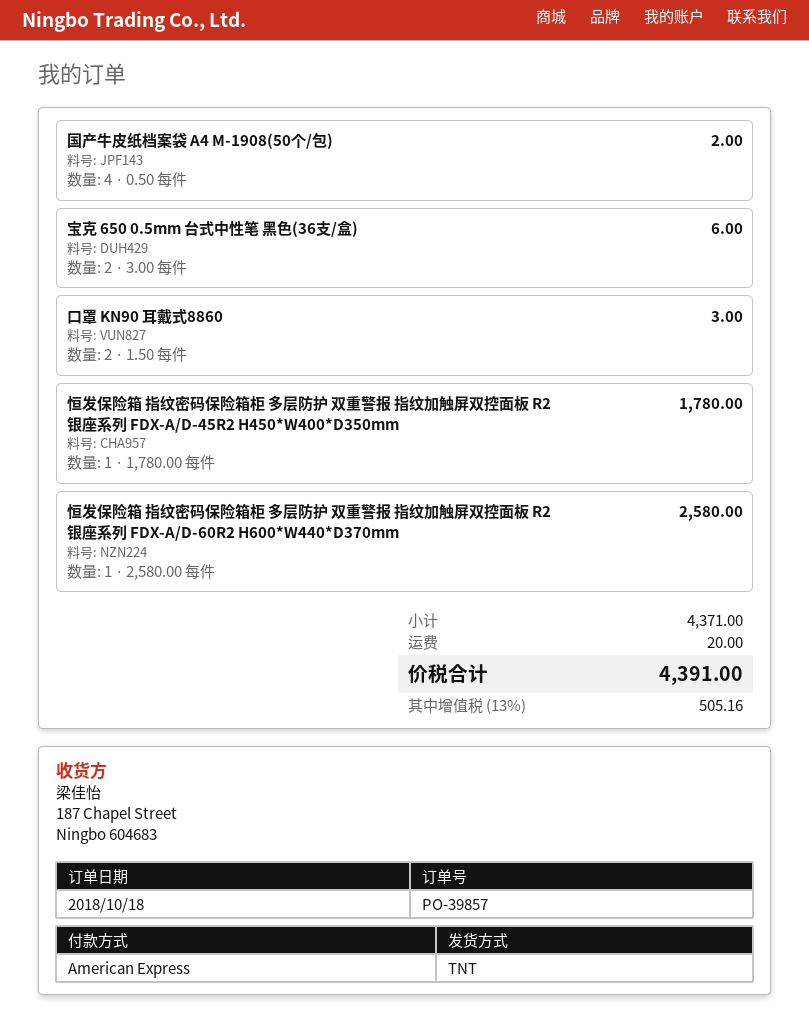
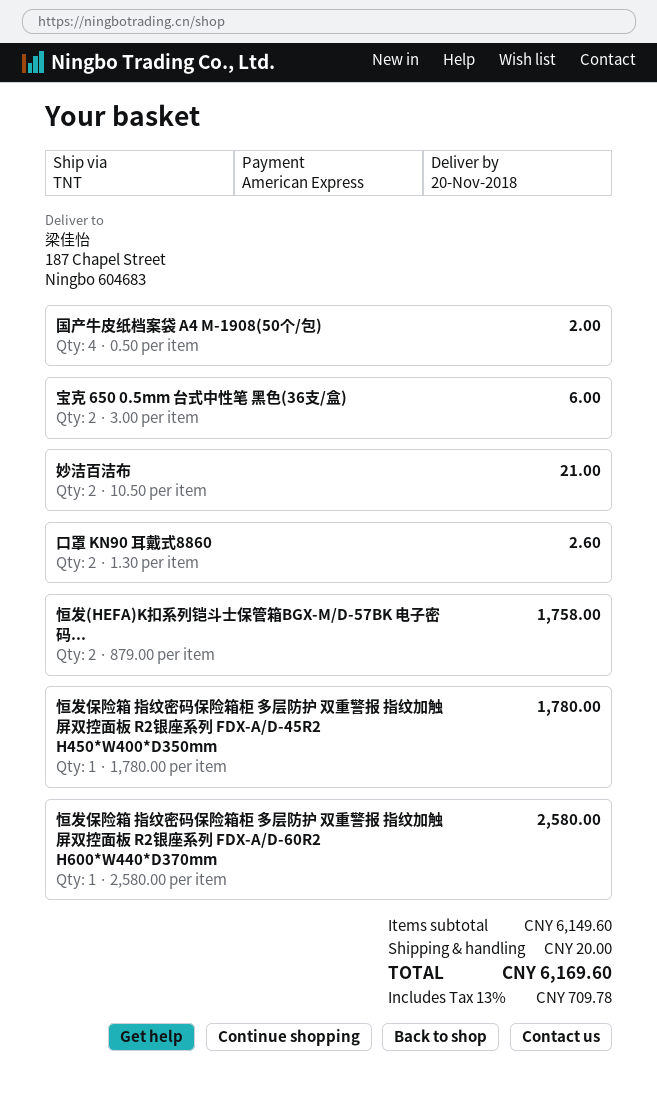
口罩 KN90 耳戴式8860: 2 x 1.50 = 3.00 -> 2 x 1.30 = 2.60
妙洁百洁布: none -> 2 x 10.50 = 21.00
恒发(HEFA)K扣系列铠斗士保管箱BGX-M/D-57BK 电子密码...: none -> 2 x 879.00 = 1758.00
subtotal: 4371.00 -> 6149.60
tax: 13% = 505.16 -> 13% = 709.78
total: 4391.00 -> 6169.60

